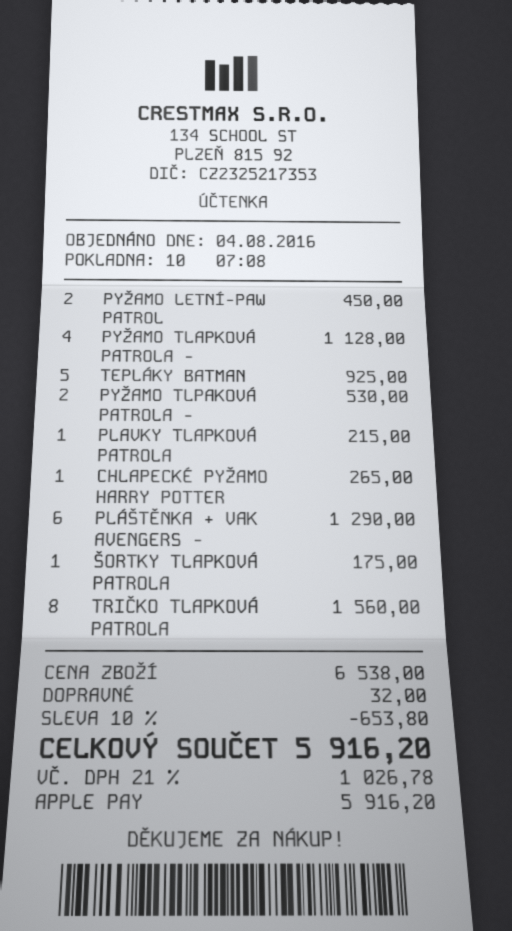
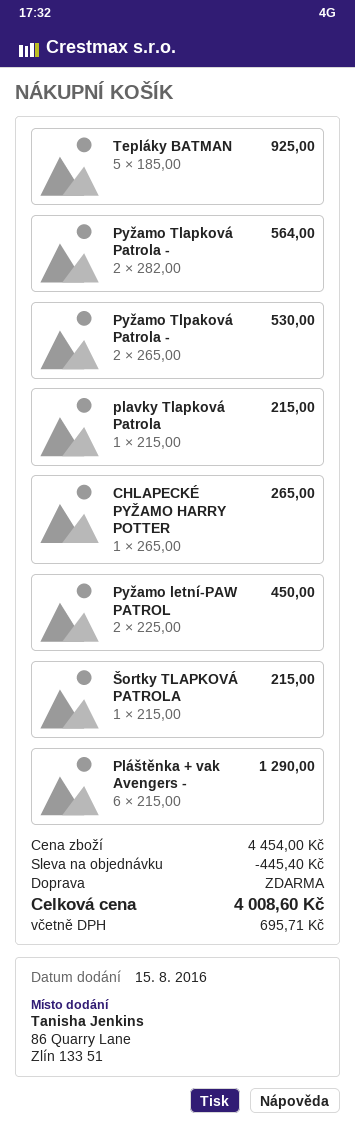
PYŽAMO TLAPKOVÁ PATROLA -: 4 for 1128.00 -> 2 for 564.00
ŠORTKY TLAPKOVÁ PATROLA: 1 for 175.00 -> 1 for 215.00
TRIČKO TLAPKOVÁ PATROLA: 8 for 1560.00 -> none
subtotal: 6538.00 -> 4454.00
discount: 653.80 -> 445.40
shipping: 32.00 -> 0.00
tax: 1026.78 -> 695.71
total: 5916.20 -> 4008.60

